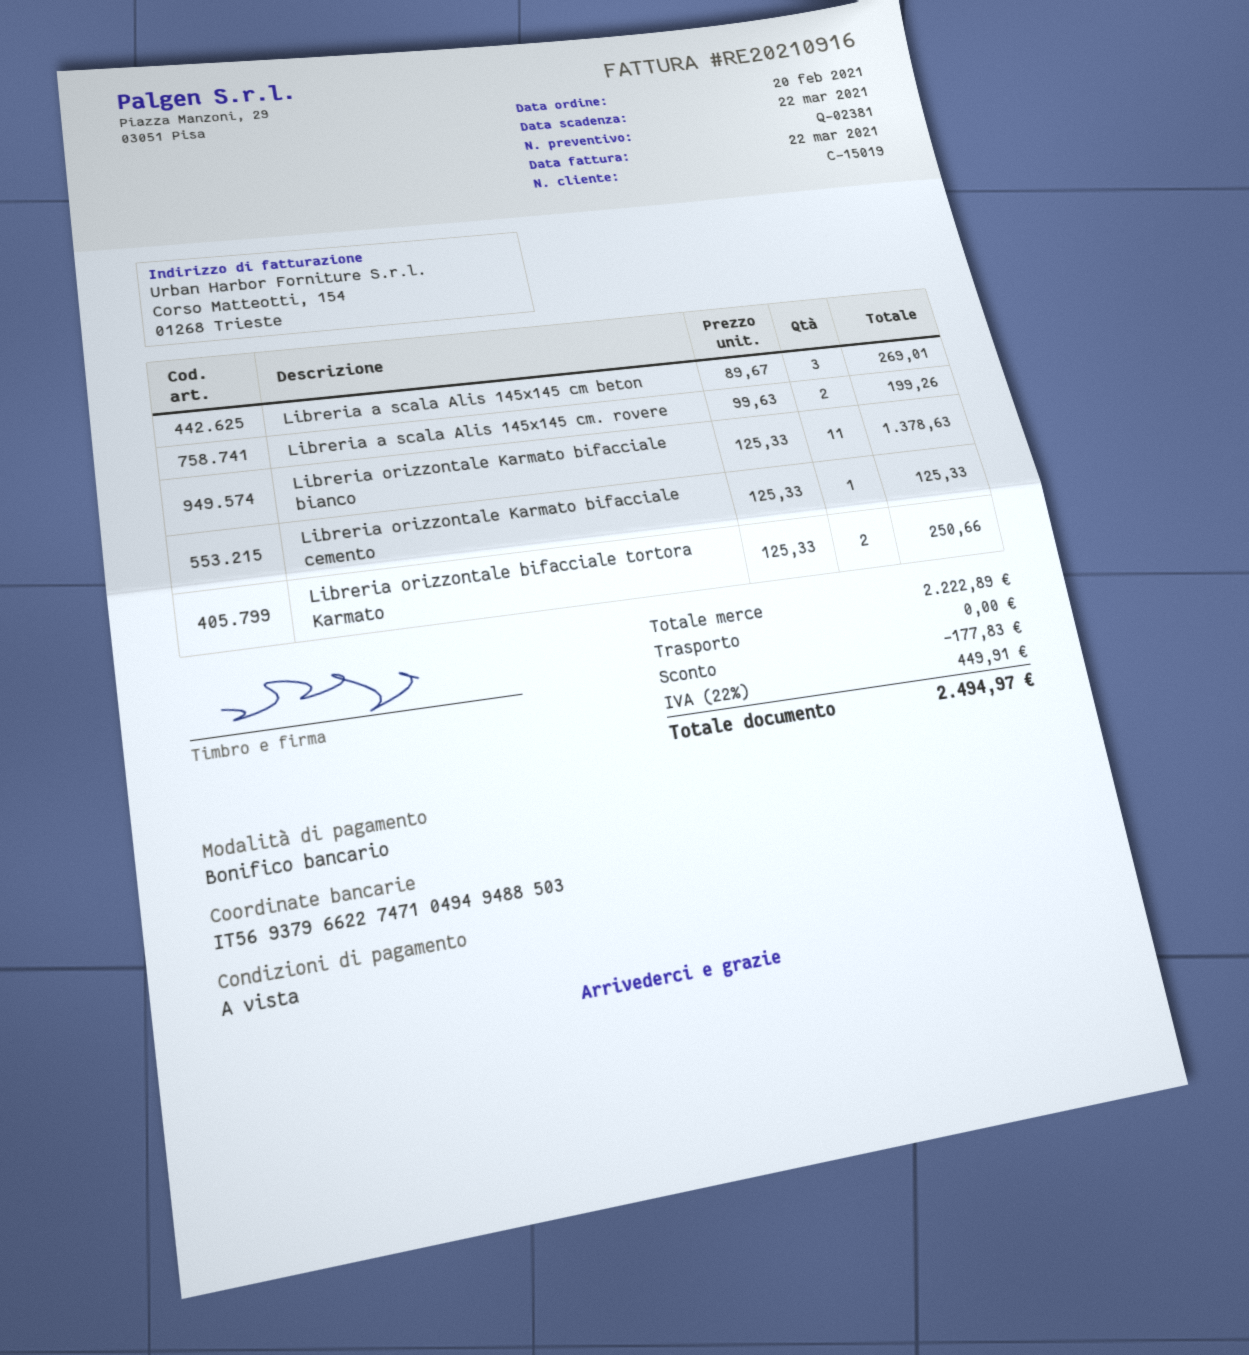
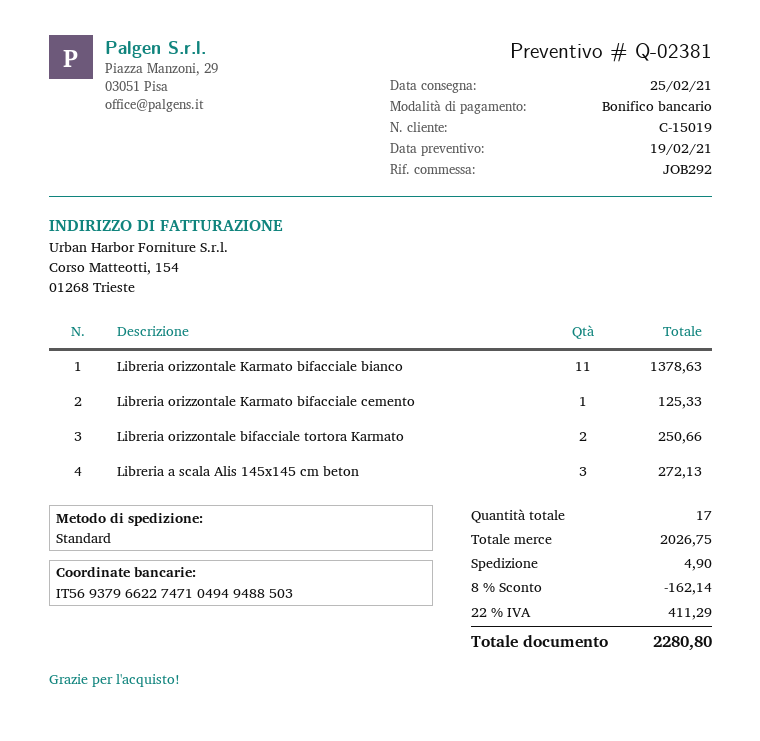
Libreria a scala Alis 145x145 cm beton: 3 for 269.01 -> 3 for 272.13
Libreria a scala Alis 145x145 cm. rovere: 2 for 199.26 -> none
subtotal: 2222.89 -> 2026.75
discount: 177.83 -> 162.14
shipping: 0.00 -> 4.90
tax: 22% = 449.91 -> 22% = 411.29
total: 2494.97 -> 2280.80

